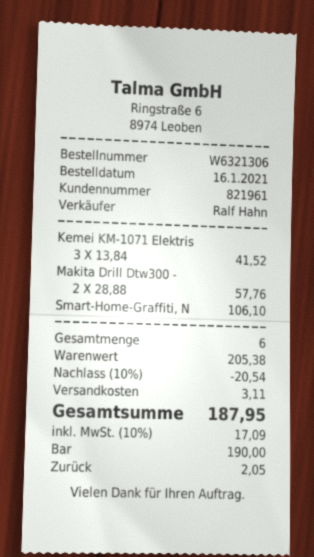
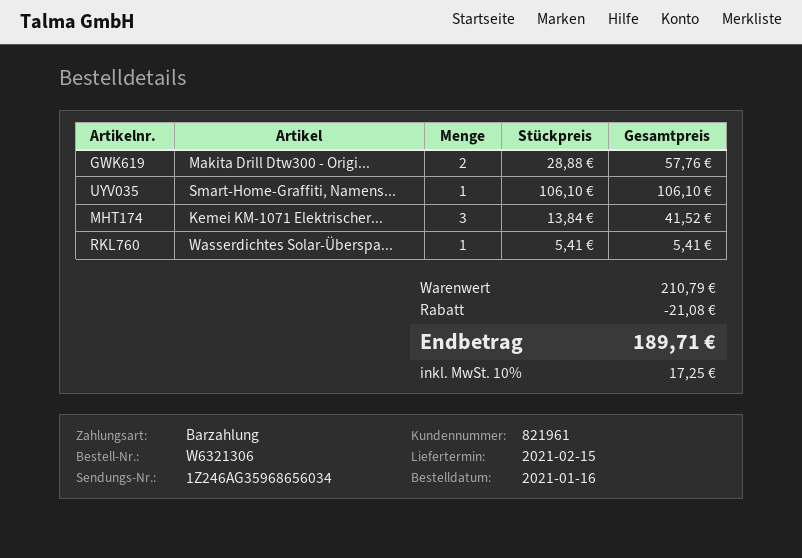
Wasserdichtes Solar-Überspa...: none -> 1 x 5.41 = 5.41
subtotal: 205.38 -> 210.79
discount: 20.54 -> 21.08
shipping: 3.11 -> none
tax: 10% = 17.09 -> 10% = 17.25
total: 187.95 -> 189.71

